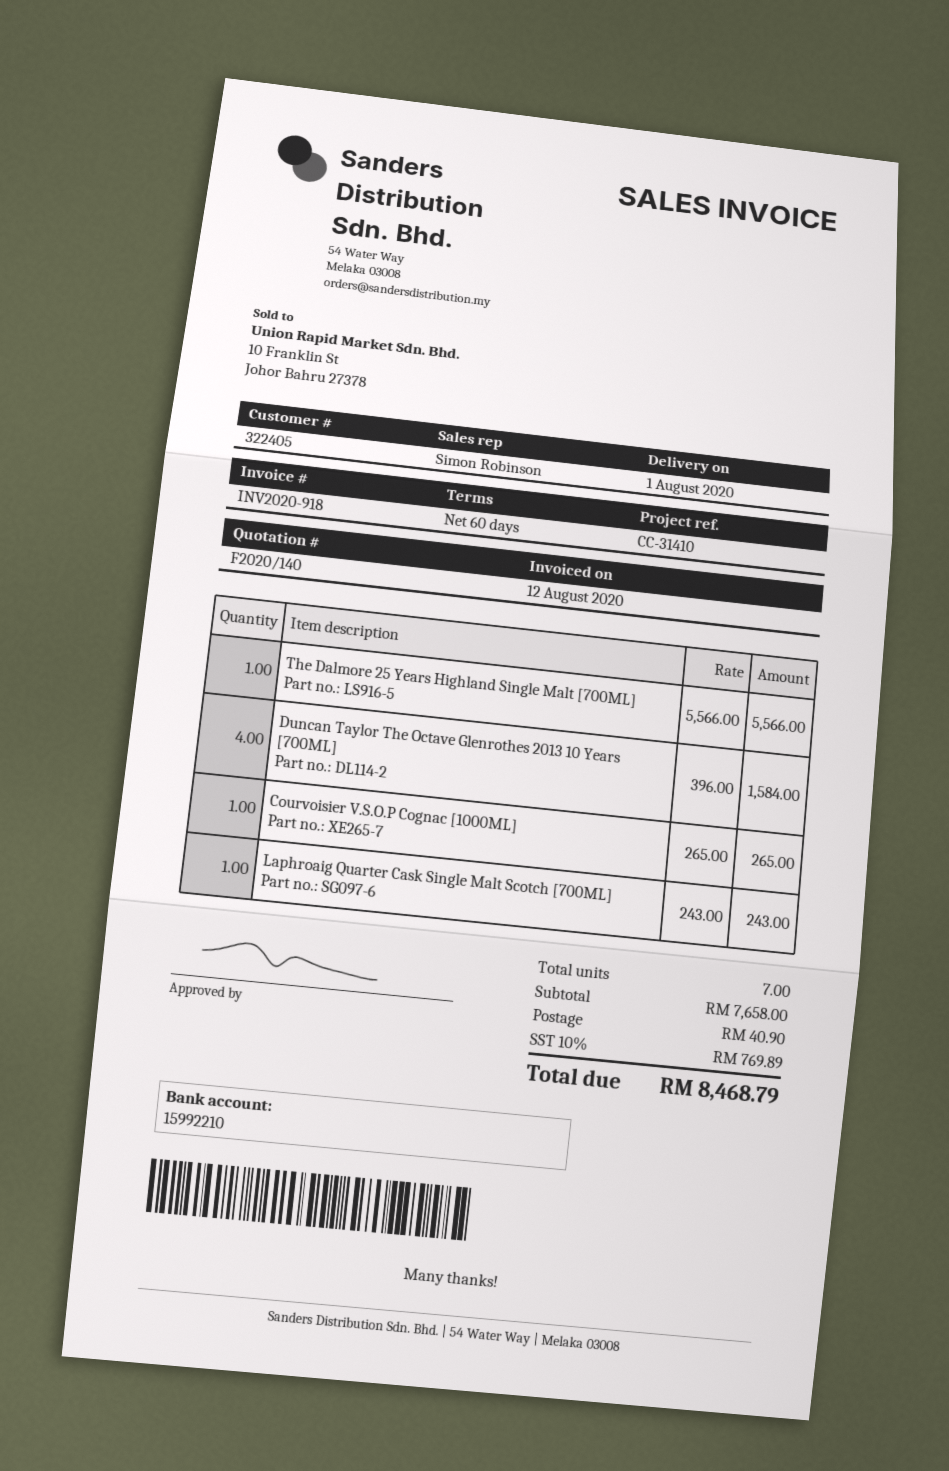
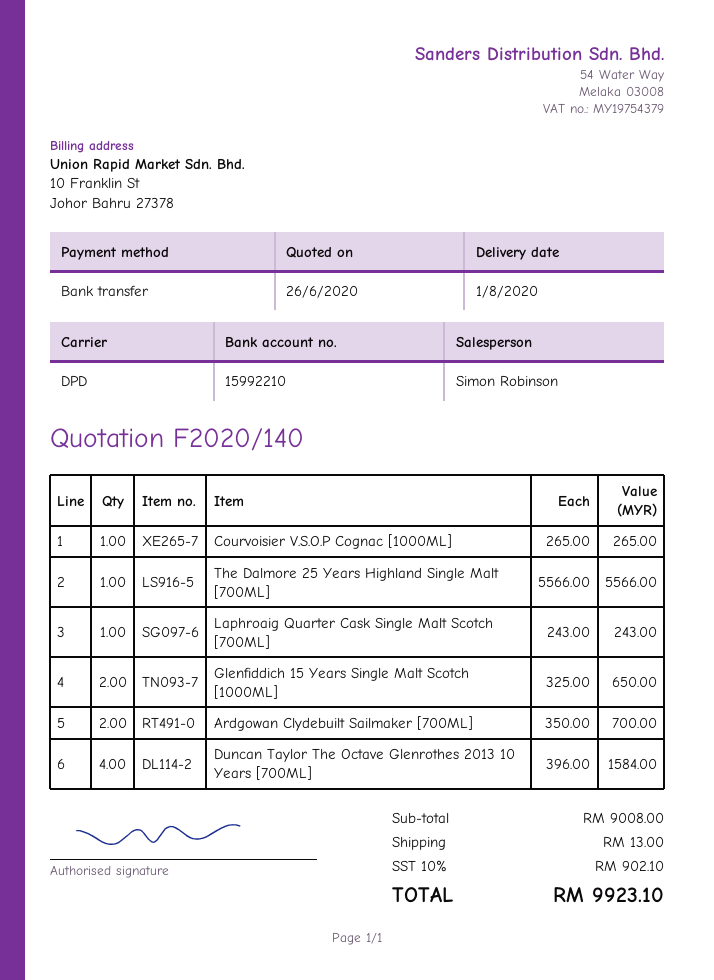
Glenfiddich 15 Years Single Malt Scotch [1000ML]: none -> 2 x 325.00 = 650.00
Ardgowan Clydebuilt Sailmaker [700ML]: none -> 2 x 350.00 = 700.00
subtotal: 7658.00 -> 9008.00
shipping: 40.90 -> 13.00
tax: 10% = 769.89 -> 10% = 902.10
total: 8468.79 -> 9923.10

